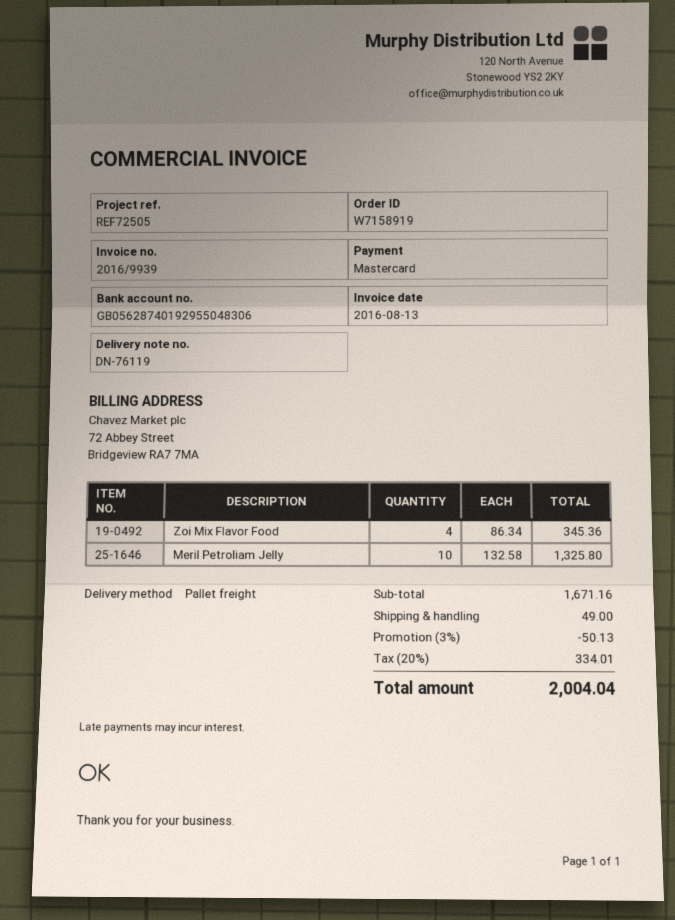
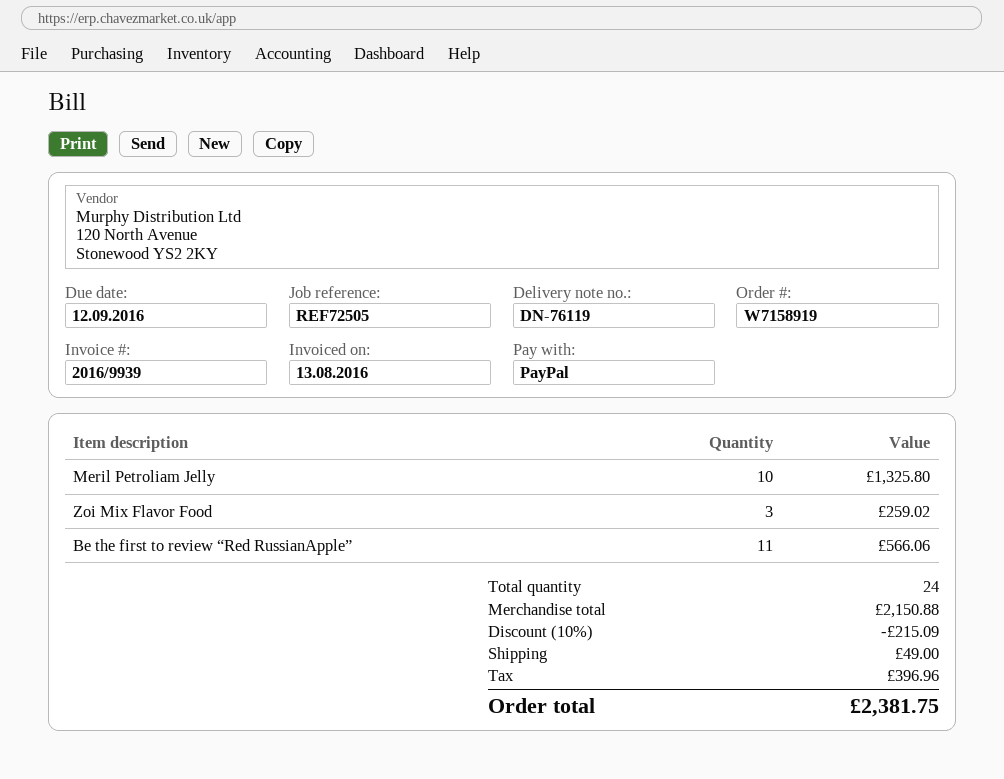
payment method: Mastercard -> PayPal
Zoi Mix Flavor Food: 4 for 345.36 -> 3 for 259.02
Be the first to review “Red RussianApple”: none -> 11 for 566.06
subtotal: 1671.16 -> 2150.88
discount: 3% = 50.13 -> 10% = 215.09
tax: 334.01 -> 396.96
total: 2004.04 -> 2381.75

